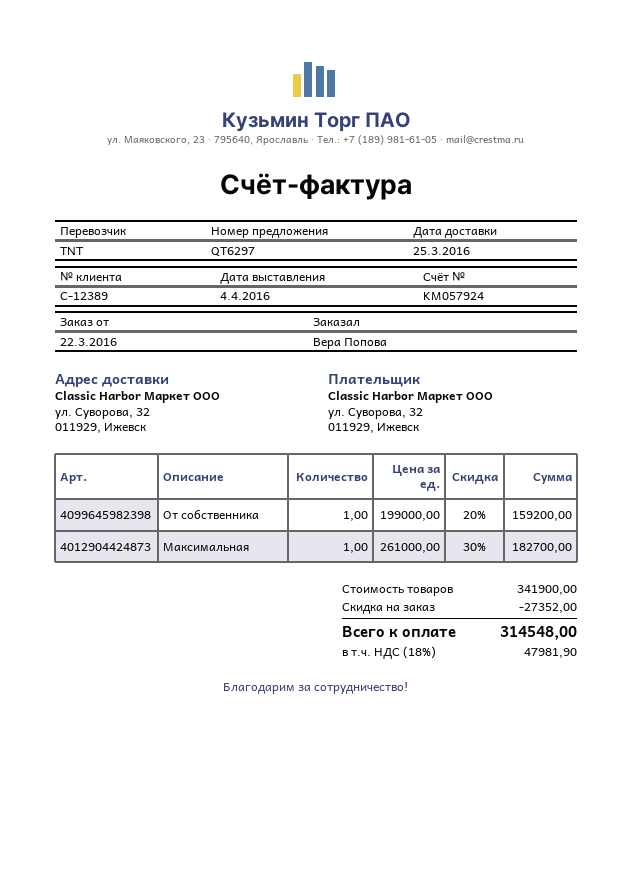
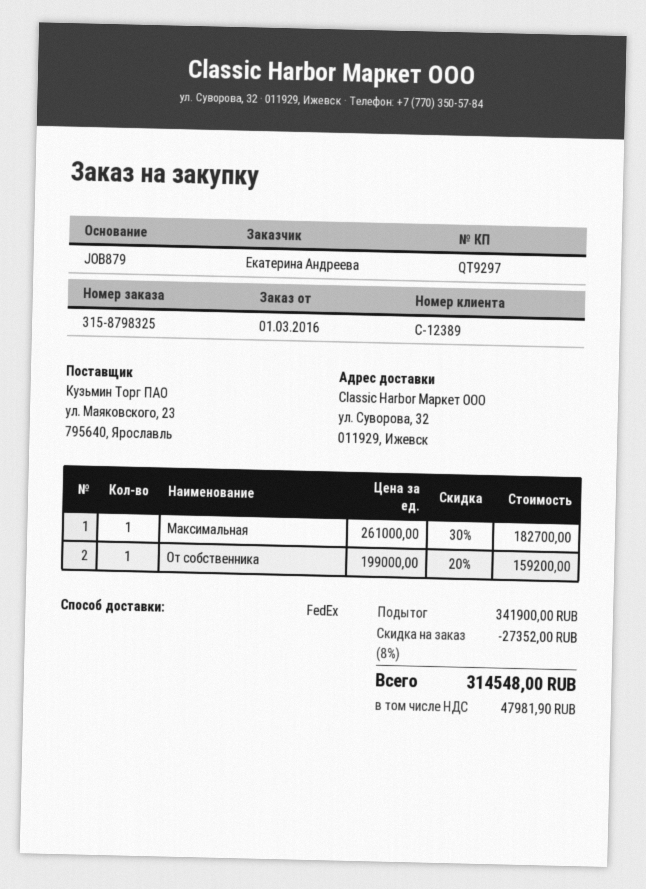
quote number: QT6297 -> QT9297
order date: 2016-03-22 -> 2016-03-01
ordered by: Вера Попова -> Екатерина Андреева
shipping method: TNT -> FedEx

